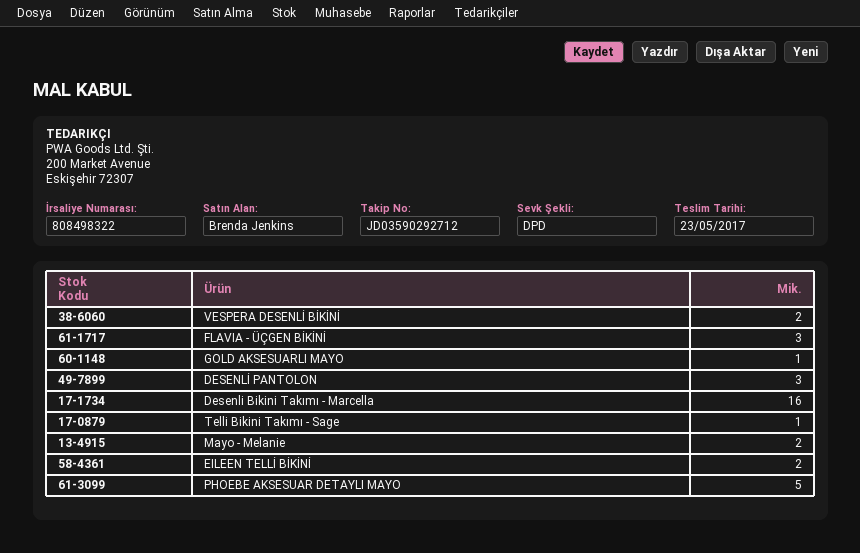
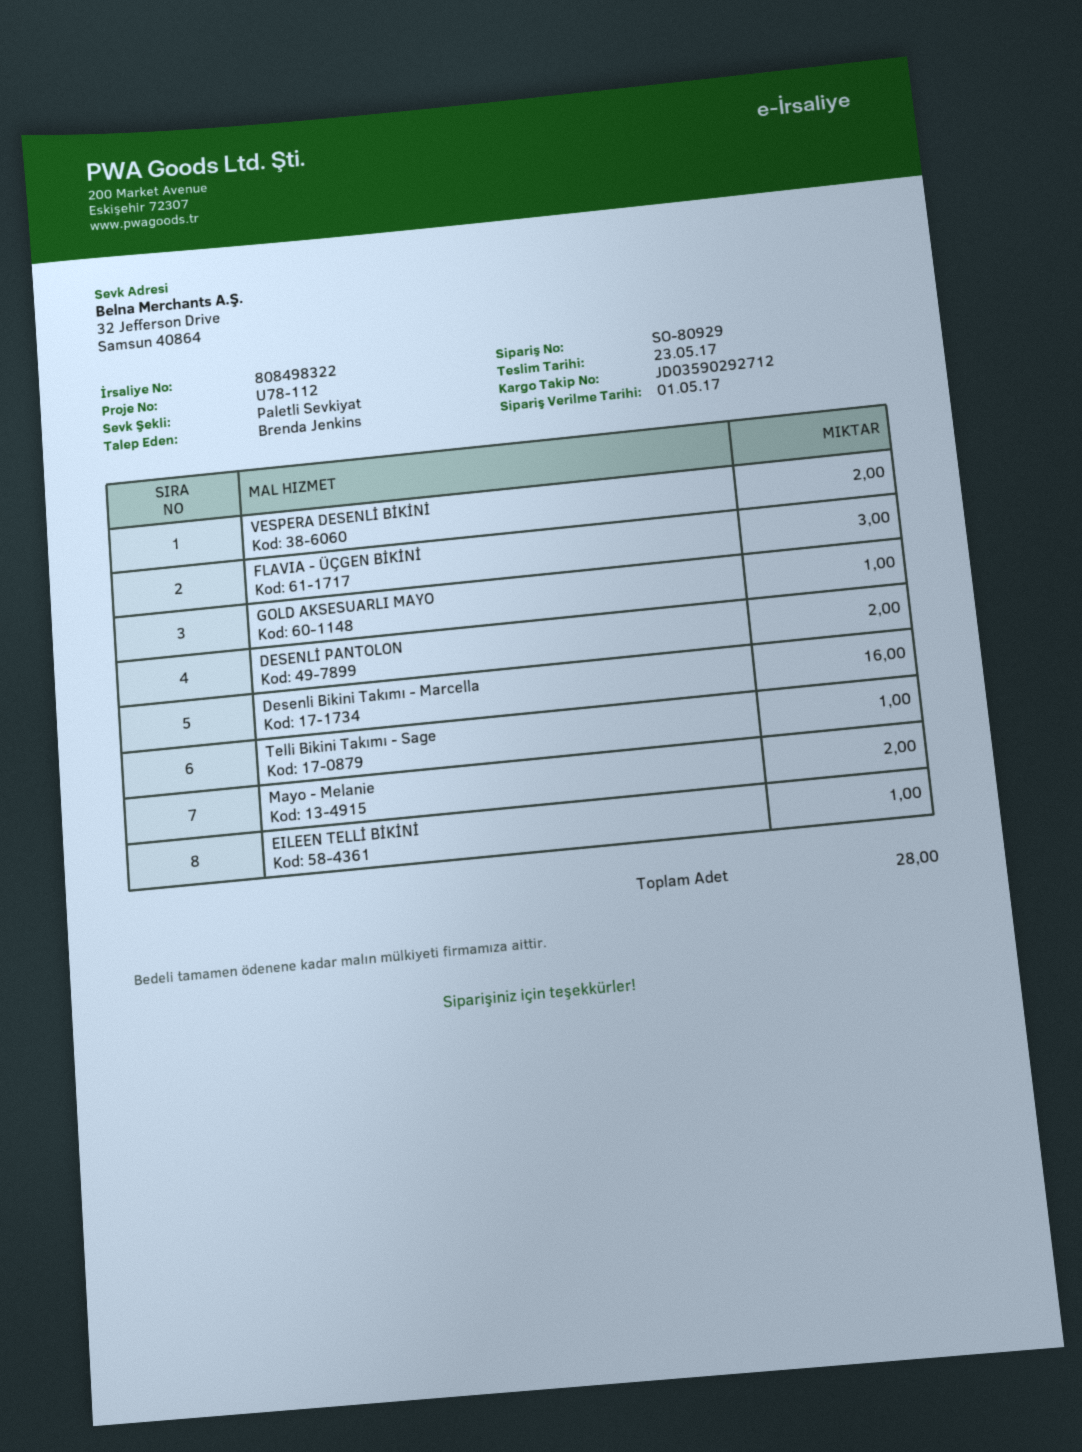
shipping method: DPD -> pallet freight
DESENLİ PANTOLON: 3 -> 2
EILEEN TELLİ BİKİNİ: 2 -> 1
PHOEBE AKSESUAR DETAYLI MAYO: 5 -> none

